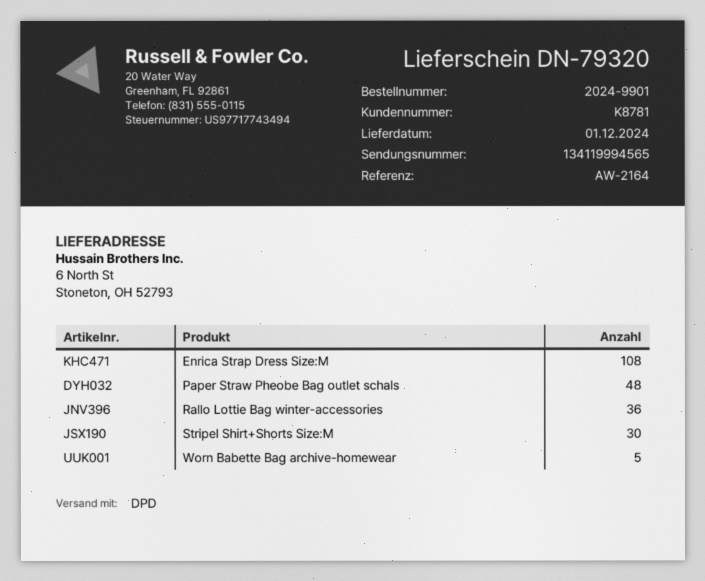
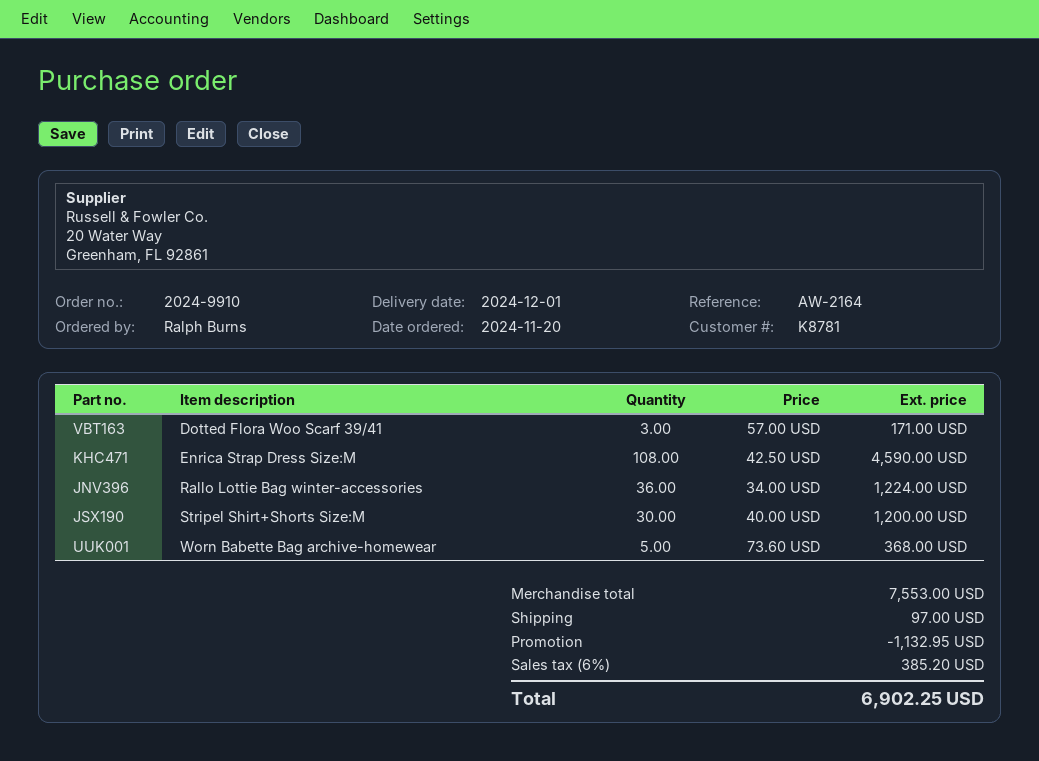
order number: 2024-9901 -> 2024-9910
Paper Straw Pheobe Bag outlet schals: 48 -> none
Dotted Flora Woo Scarf 39/41: none -> 3

